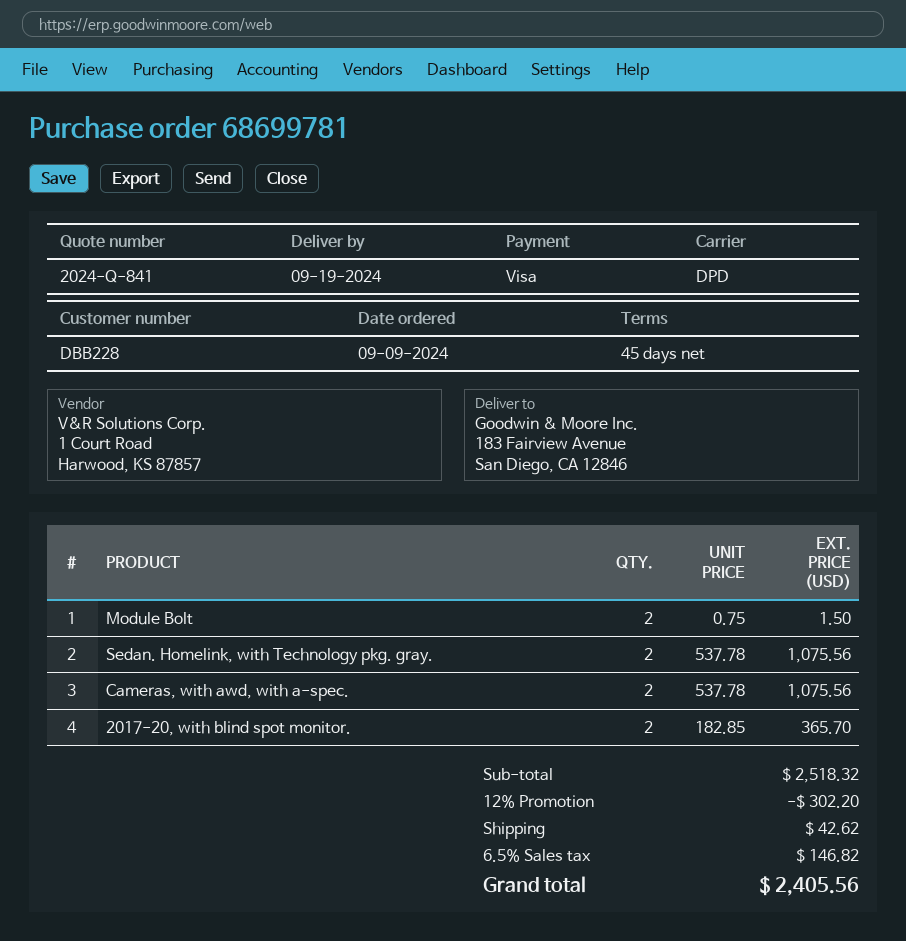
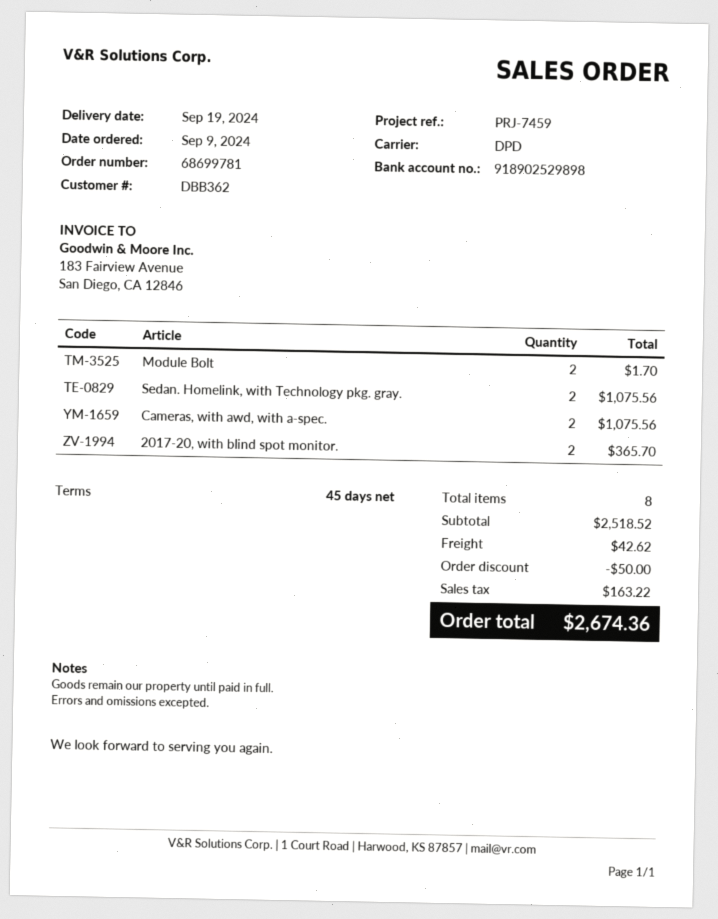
customer number: DBB228 -> DBB362
Module Bolt: 2 for 1.50 -> 2 for 1.70
subtotal: 2518.32 -> 2518.52
discount: 302.20 -> 50.00
tax: 146.82 -> 163.22
total: 2405.56 -> 2674.36

